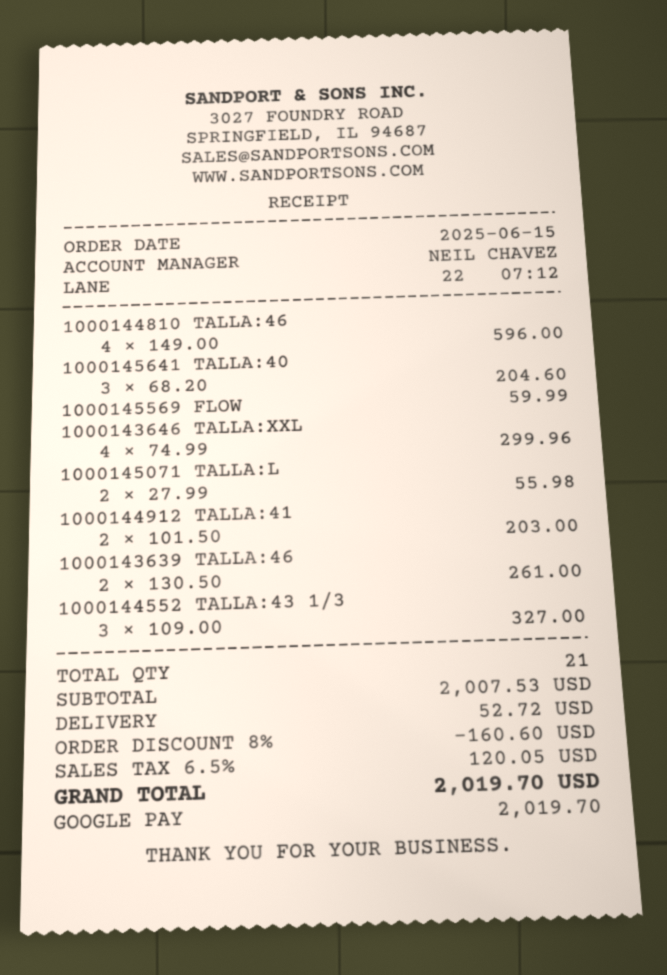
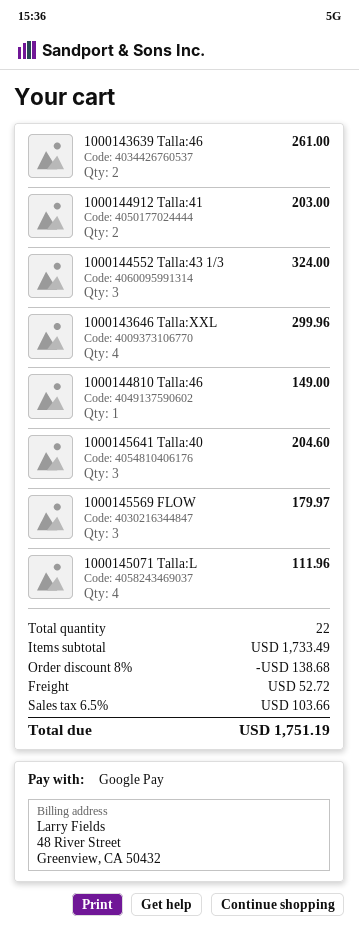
1000144810 TALLA:46: 4 for 596.00 -> 1 for 149.00
1000145569 FLOW: 1 for 59.99 -> 3 for 179.97
1000145071 TALLA:L: 2 for 55.98 -> 4 for 111.96
1000144552 TALLA:43 1/3: 3 for 327.00 -> 3 for 324.00
total quantity: 21 -> 22
subtotal: 2007.53 -> 1733.49
discount: 8% = 160.60 -> 8% = 138.68
tax: 6.5% = 120.05 -> 6.5% = 103.66
total: 2019.70 -> 1751.19

